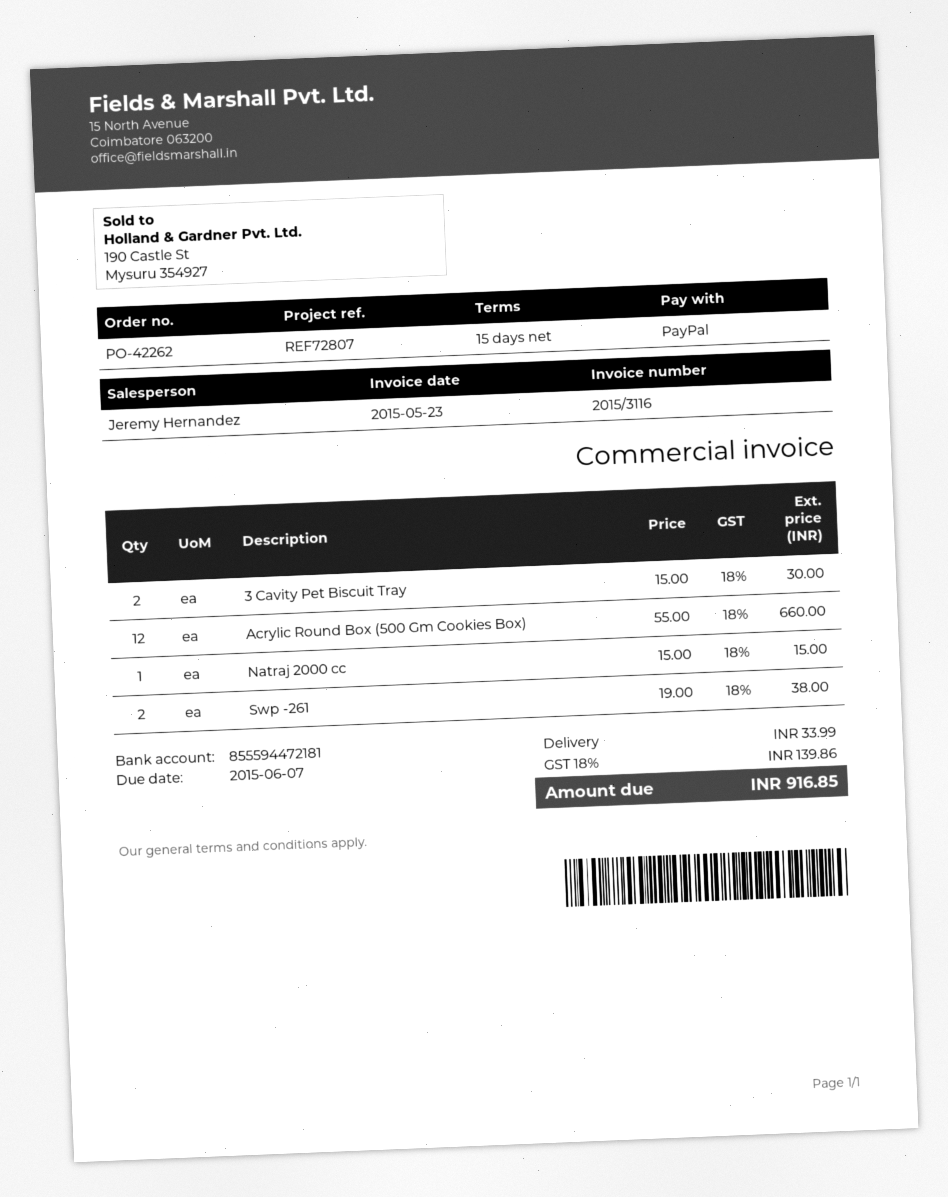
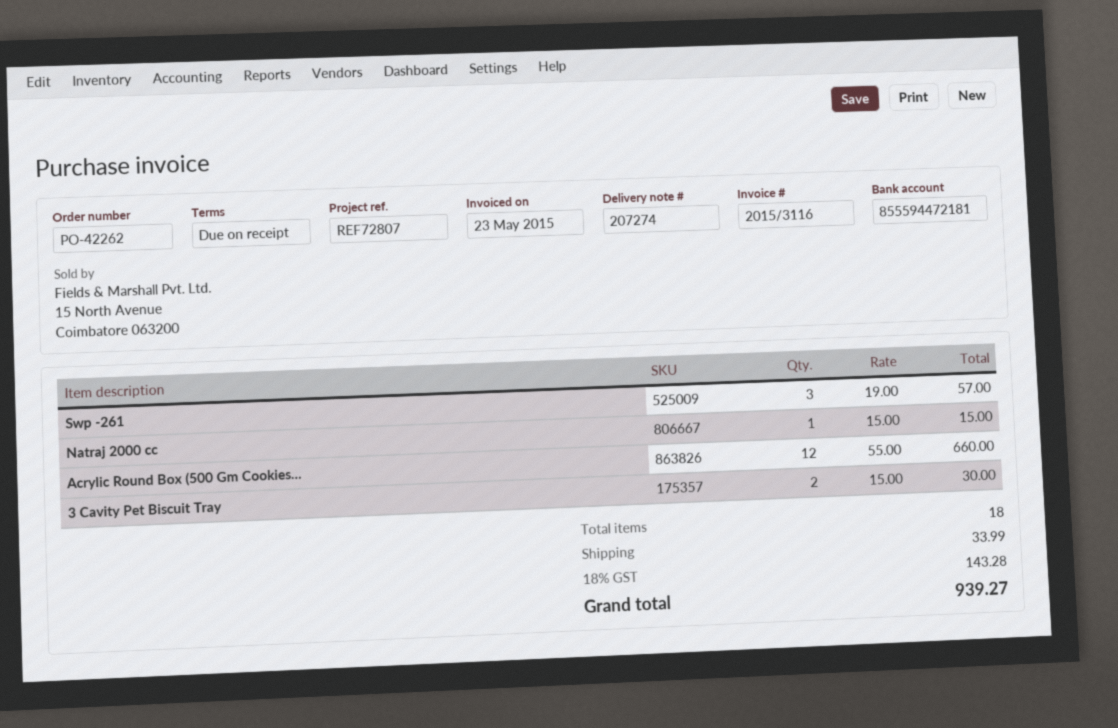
payment terms: 15 days -> on receipt
Swp -261: 2 x 19.00 = 38.00 -> 3 x 19.00 = 57.00
tax: 18% = 139.86 -> 18% = 143.28
total: 916.85 -> 939.27

